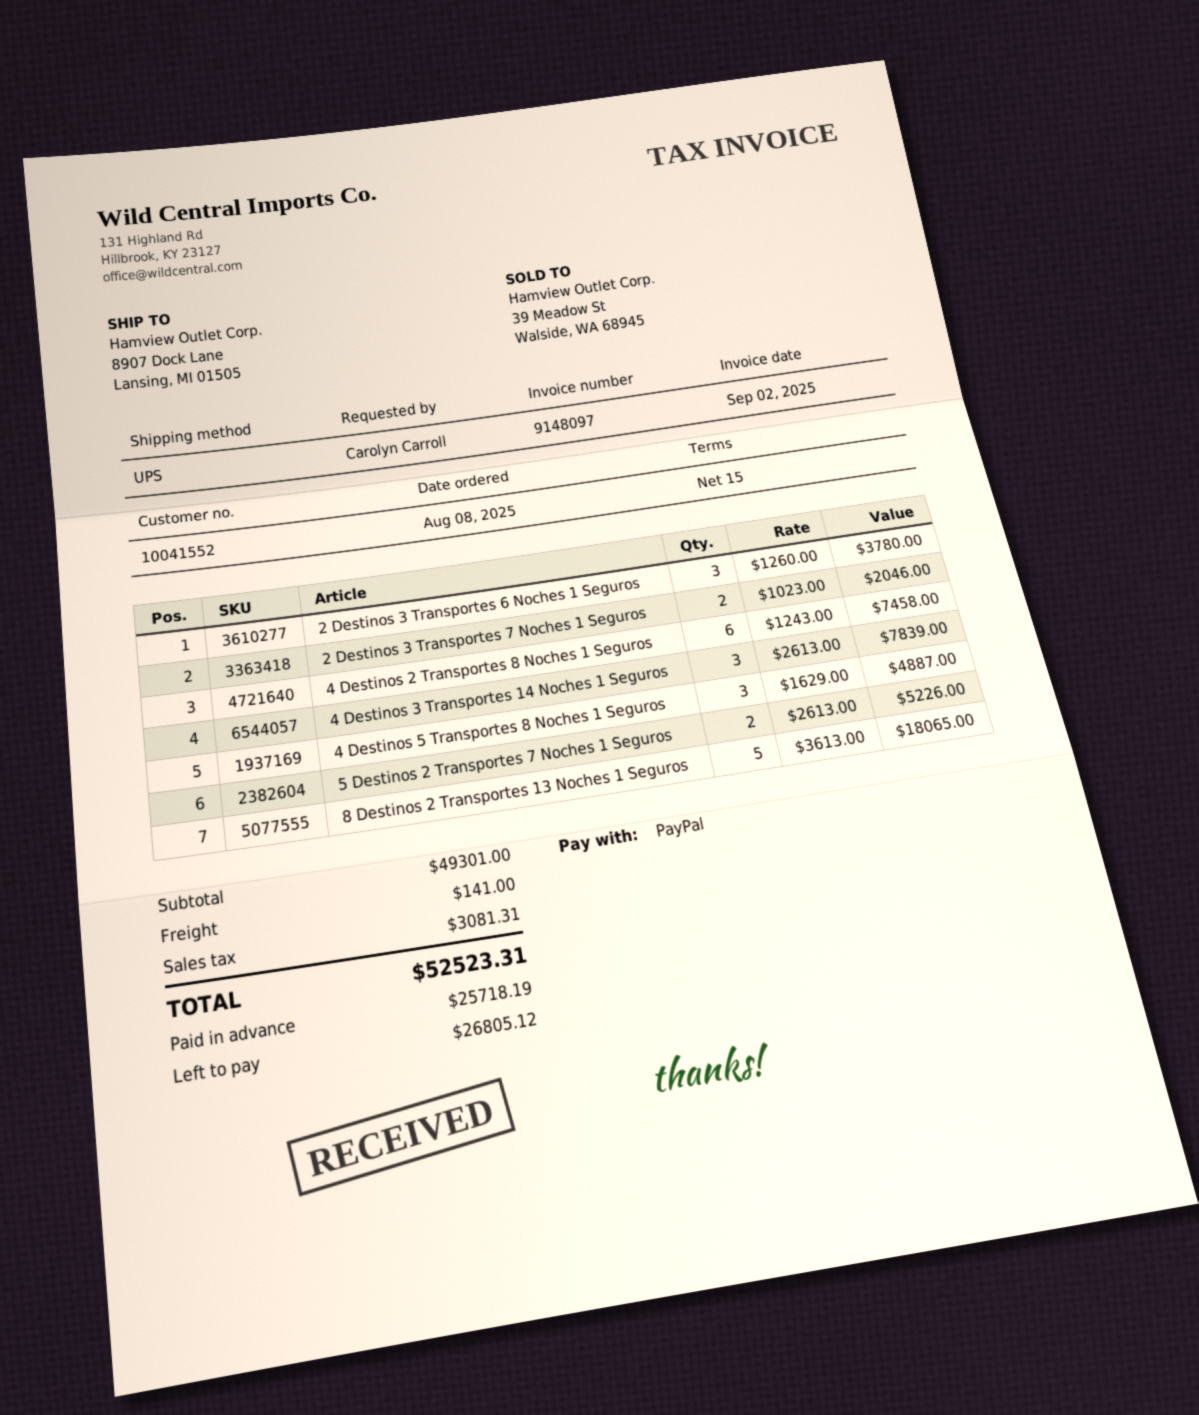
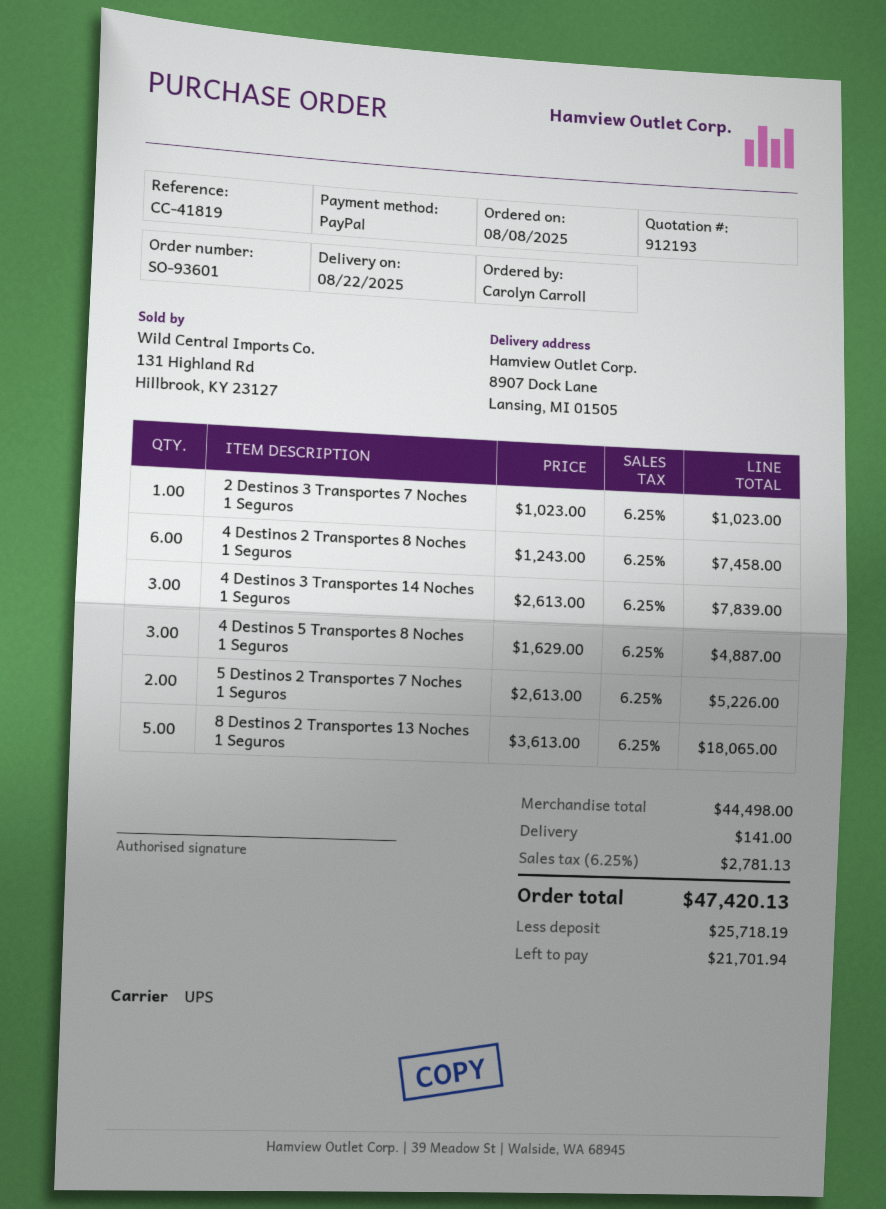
2 Destinos 3 Transportes 6 Noches 1 Seguros: 3 x 1260.00 = 3780.00 -> none
2 Destinos 3 Transportes 7 Noches 1 Seguros: 2 x 1023.00 = 2046.00 -> 1 x 1023.00 = 1023.00
subtotal: 49301.00 -> 44498.00
tax: 3081.31 -> 2781.13
total: 52523.31 -> 47420.13
balance: 26805.12 -> 21701.94

